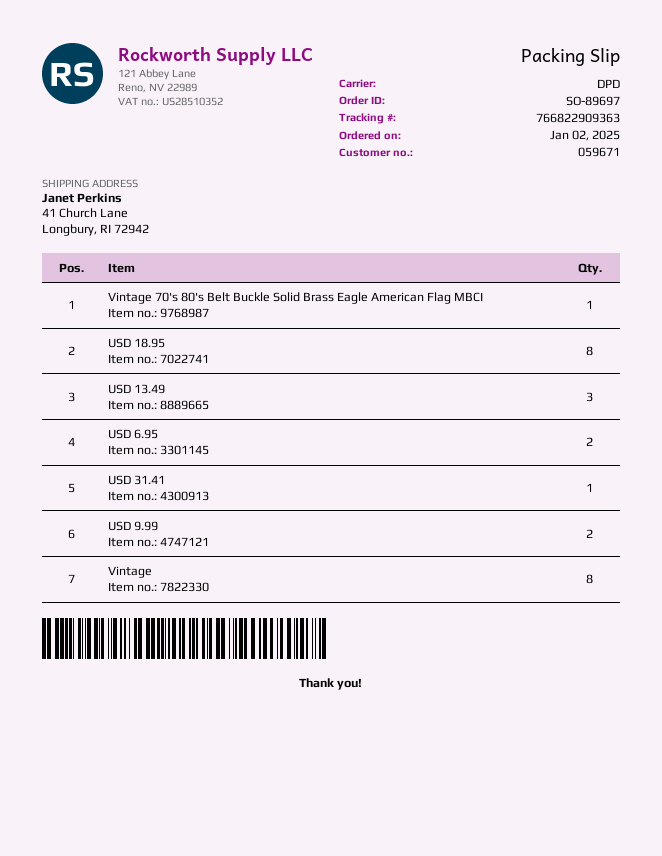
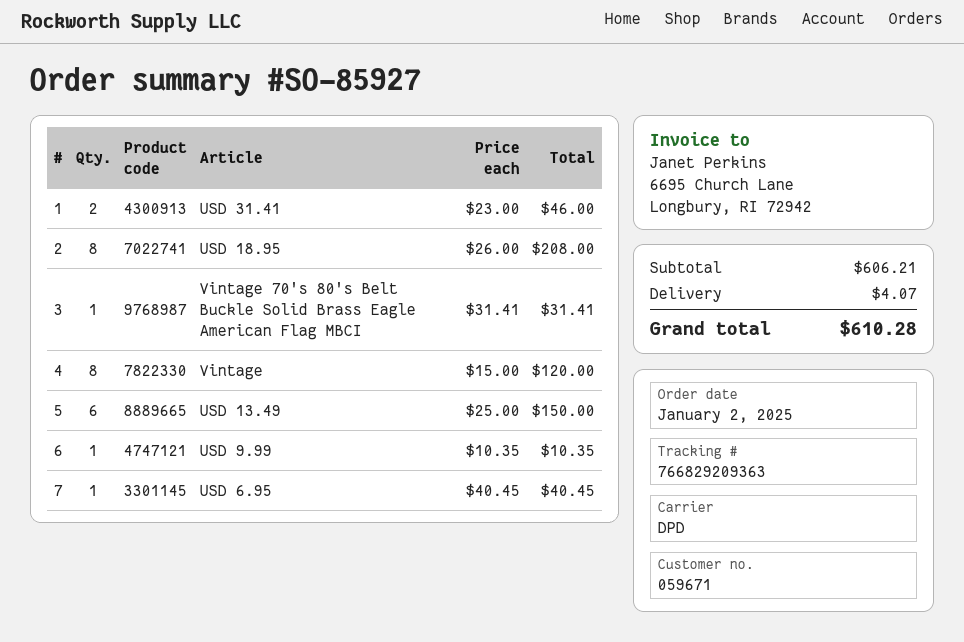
order number: SO-89697 -> SO-85927
tracking number: 766822909363 -> 766829209363
USD 13.49: 3 -> 6
USD 6.95: 2 -> 1
USD 31.41: 1 -> 2
USD 9.99: 2 -> 1

